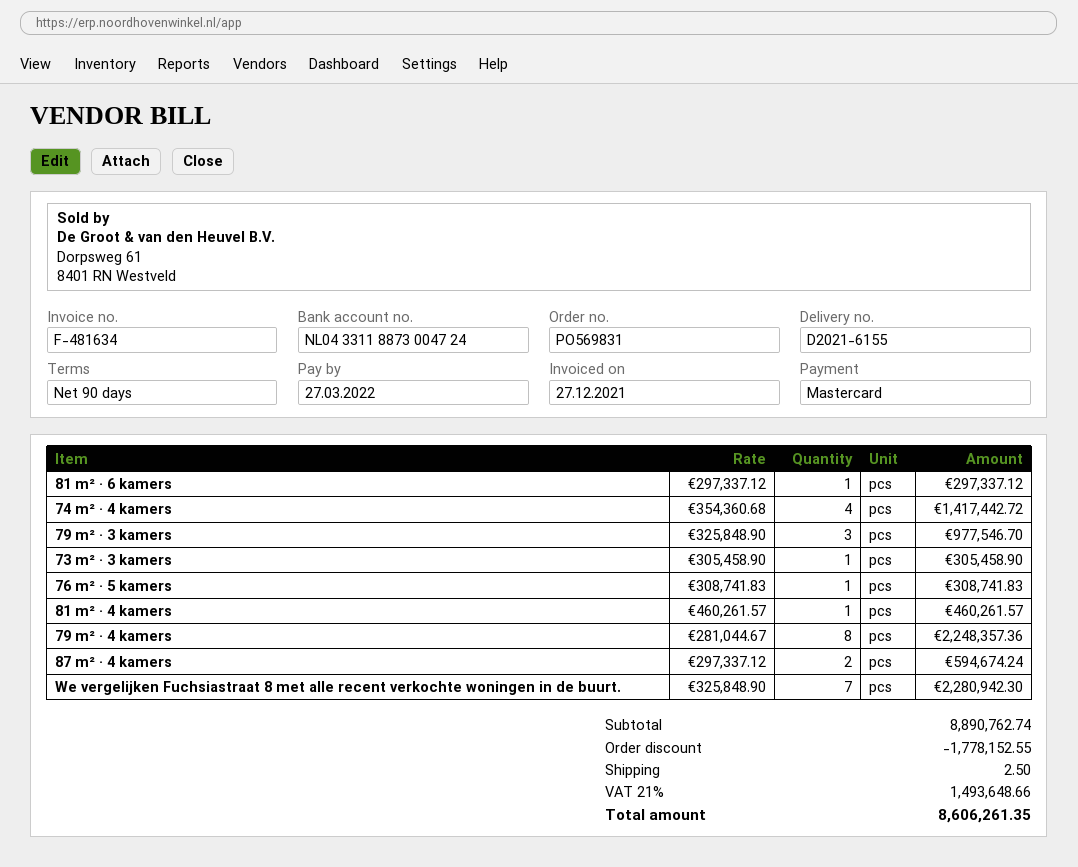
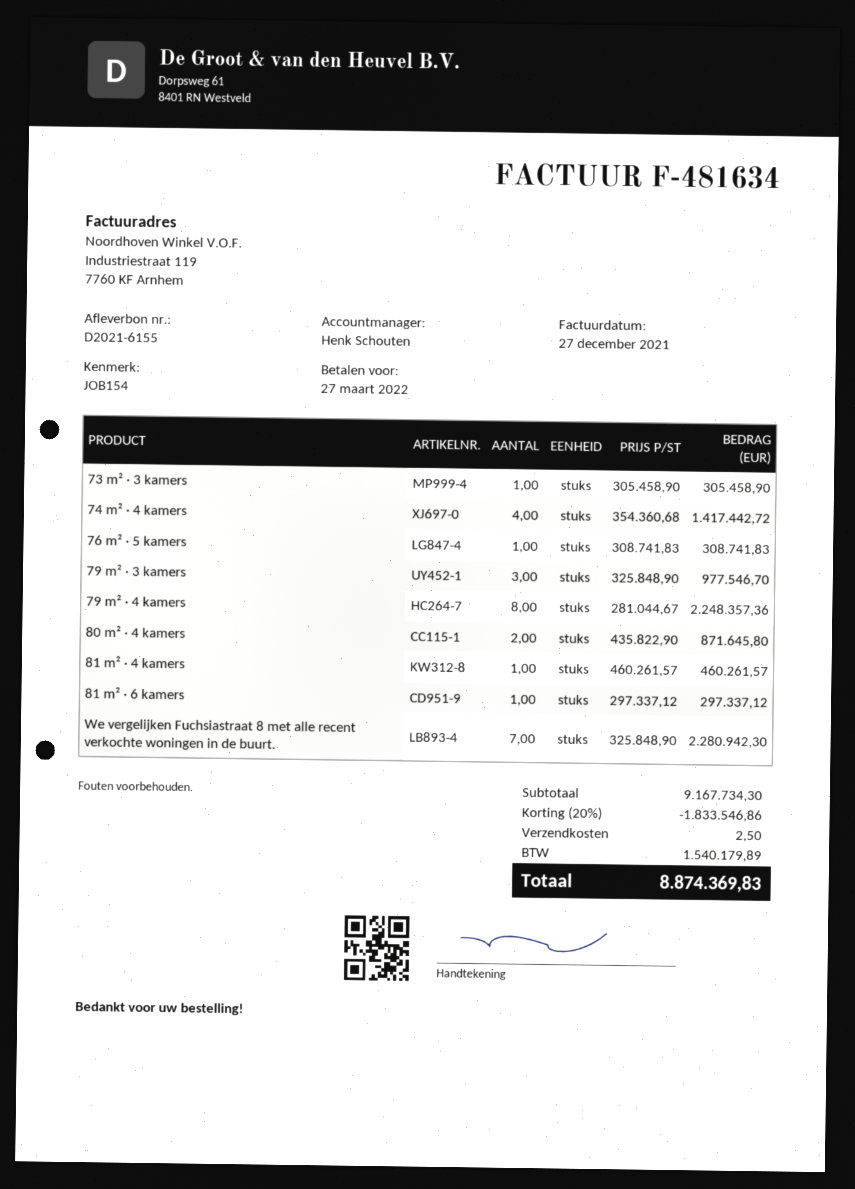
87 m² · 4 kamers: 2 x 297337.12 = 594674.24 -> none
80 m² · 4 kamers: none -> 2 x 435822.90 = 871645.80
subtotal: 8890762.74 -> 9167734.30
discount: 1778152.55 -> 1833546.86
tax: 1493648.66 -> 1540179.89
total: 8606261.35 -> 8874369.83

